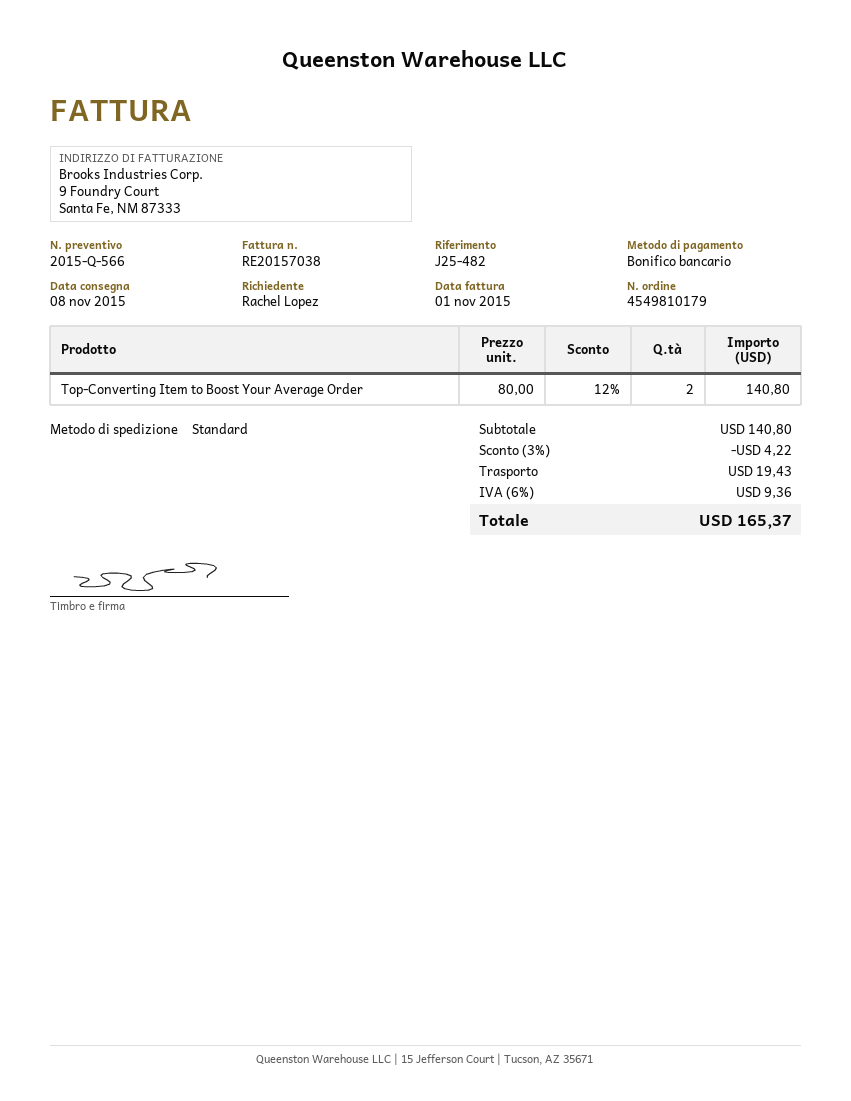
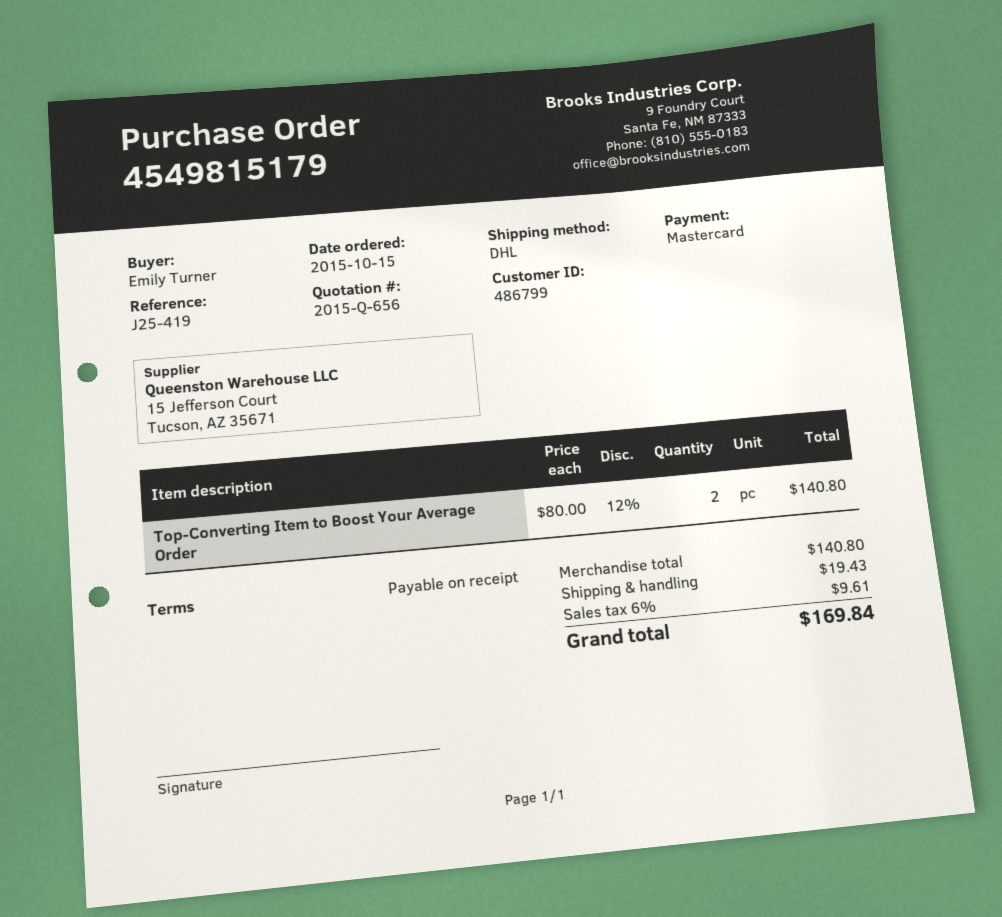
quote number: 2015-Q-566 -> 2015-Q-656
order number: 4549810179 -> 4549815179
reference: J25-482 -> J25-419
ordered by: Rachel Lopez -> Emily Turner
payment method: bank transfer -> Mastercard
shipping method: standard -> DHL
discount: 3% = 4.22 -> none
tax: 6% = 9.36 -> 6% = 9.61
total: 165.37 -> 169.84

